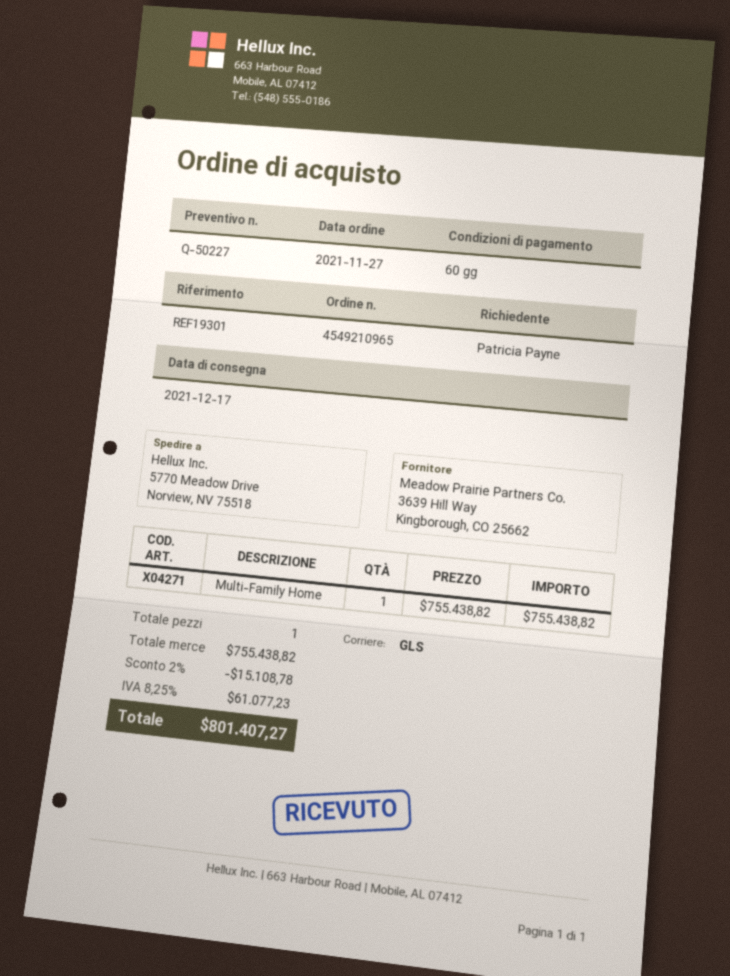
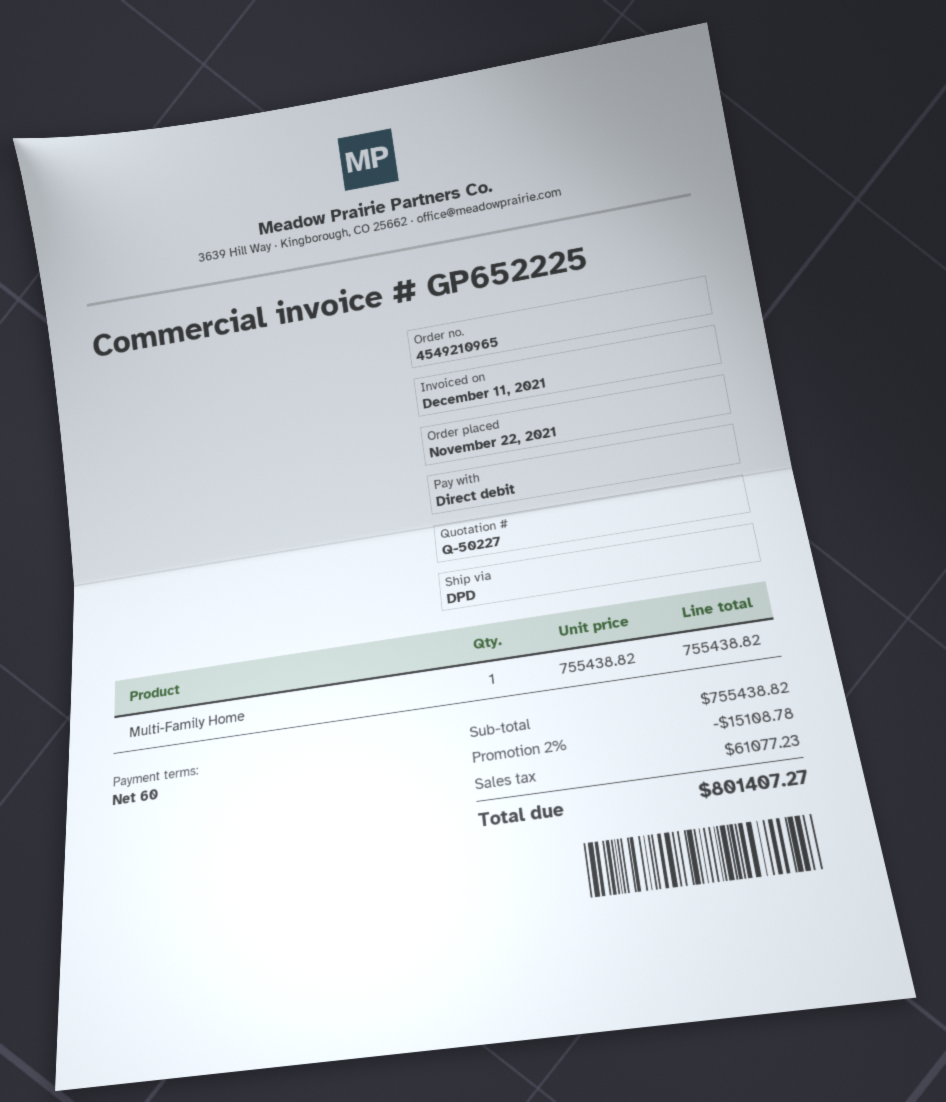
order date: 2021-11-27 -> 2021-11-22
shipping method: GLS -> DPD

